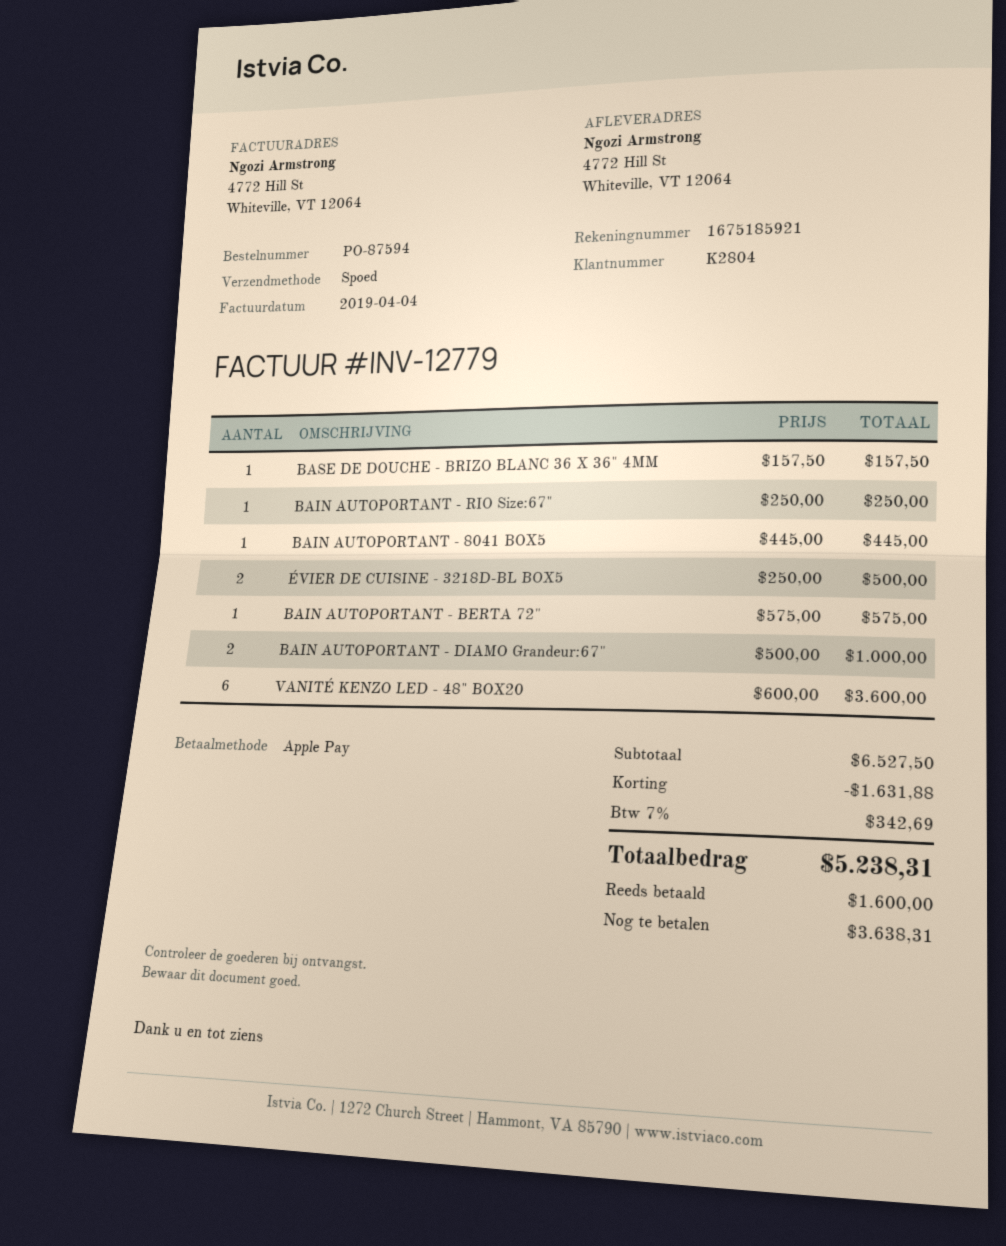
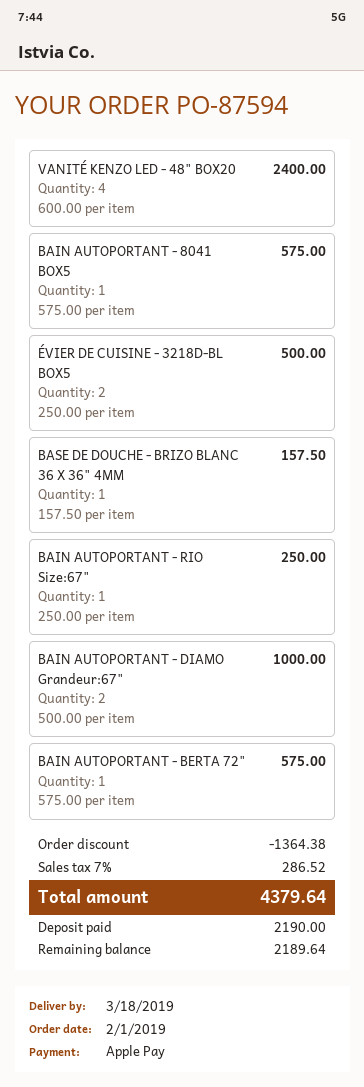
BAIN AUTOPORTANT - 8041 BOX5: 1 x 445.00 = 445.00 -> 1 x 575.00 = 575.00
VANITÉ KENZO LED - 48" BOX20: 6 x 600.00 = 3600.00 -> 4 x 600.00 = 2400.00
discount: 1631.88 -> 1364.38
tax: 7% = 342.69 -> 7% = 286.52
total: 5238.31 -> 4379.64
deposit: 1600.00 -> 2190.00
balance: 3638.31 -> 2189.64

